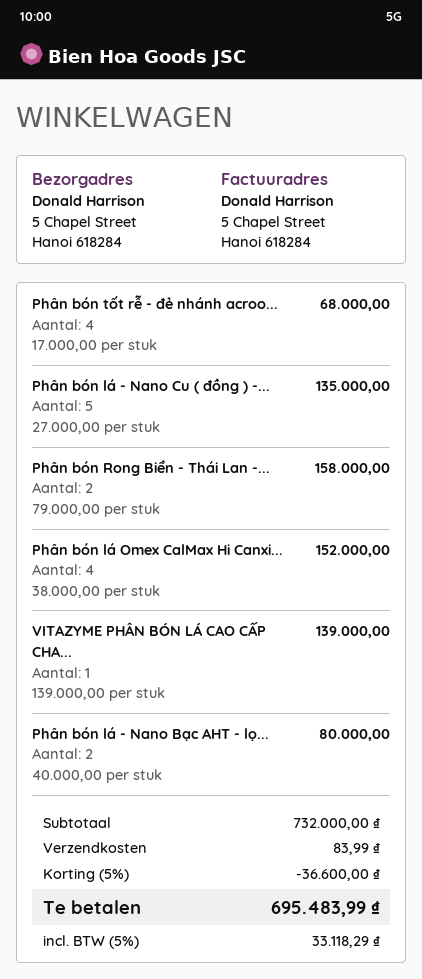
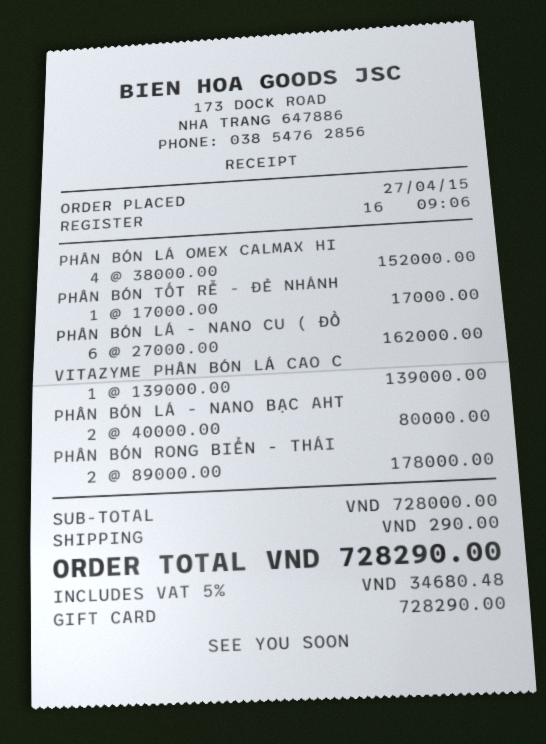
Phân bón tốt rễ - đẻ nhánh acroo...: 4 x 17000.00 = 68000.00 -> 1 x 17000.00 = 17000.00
Phân bón lá - Nano Cu ( đồng ) -...: 5 x 27000.00 = 135000.00 -> 6 x 27000.00 = 162000.00
Phân bón Rong Biển - Thái Lan -...: 2 x 79000.00 = 158000.00 -> 2 x 89000.00 = 178000.00
subtotal: 732000.00 -> 728000.00
discount: 5% = 36600.00 -> none
shipping: 83.99 -> 290.00
tax: 5% = 33118.29 -> 5% = 34680.48
total: 695483.99 -> 728290.00

